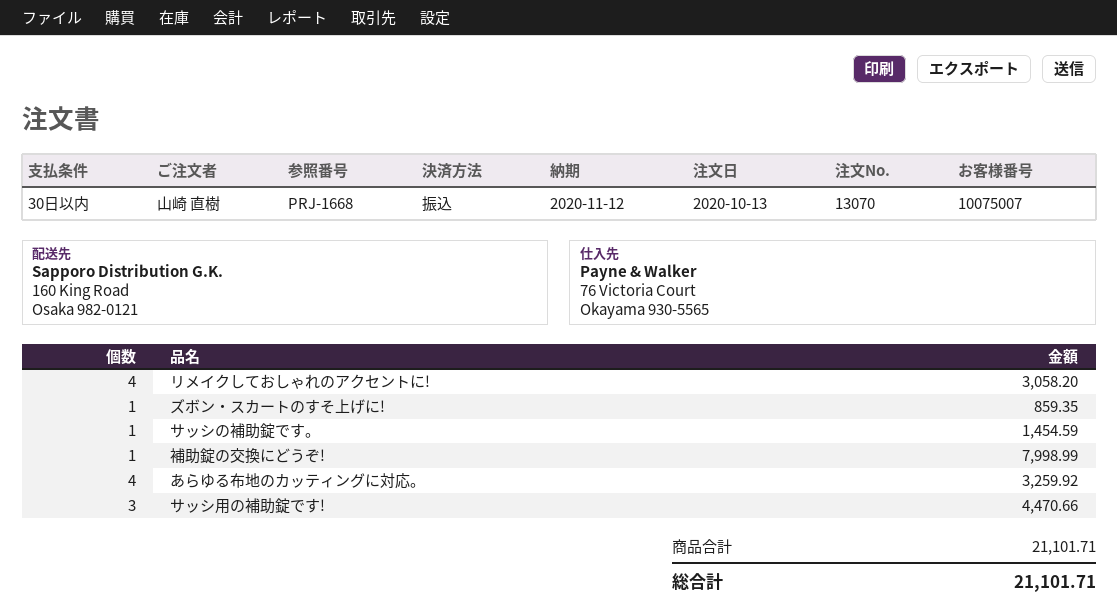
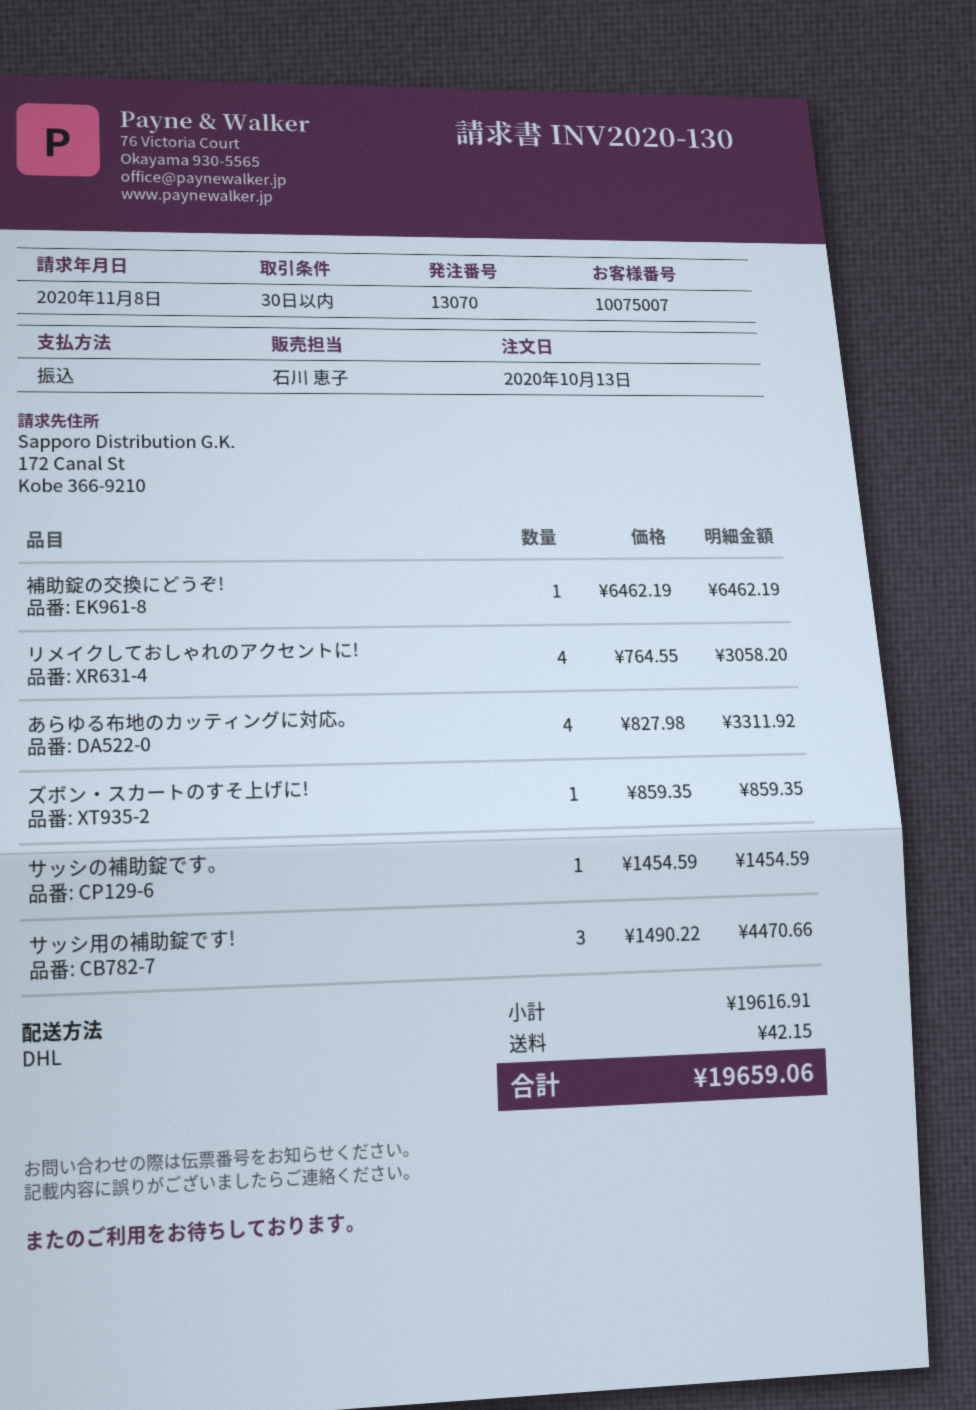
補助錠の交換にどうぞ!: 1 for 7998.99 -> 1 for 6462.19
あらゆる布地のカッティングに対応。: 4 for 3259.92 -> 4 for 3311.92
subtotal: 21101.71 -> 19616.91
shipping: none -> 42.15
total: 21101.71 -> 19659.06

